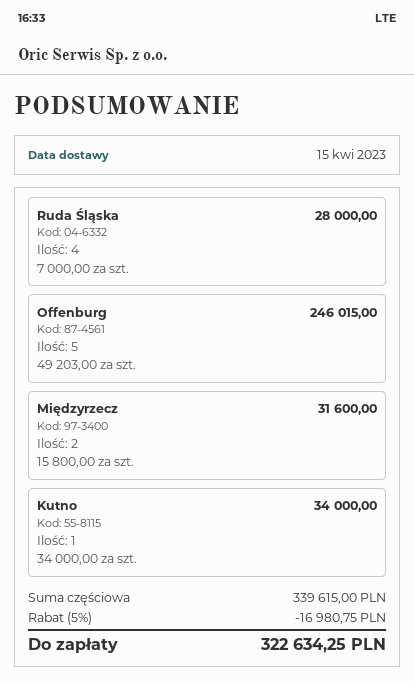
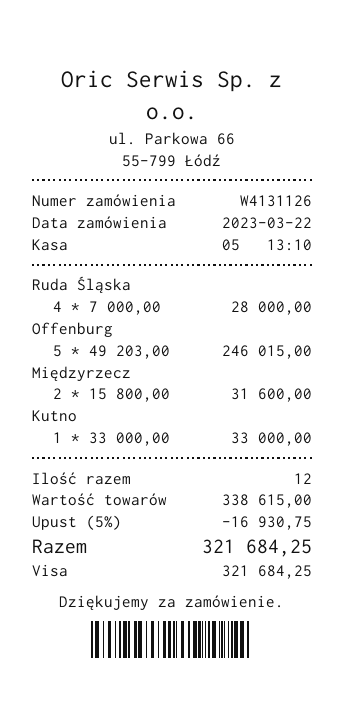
Kutno: 1 x 34000.00 = 34000.00 -> 1 x 33000.00 = 33000.00
subtotal: 339615.00 -> 338615.00
discount: 5% = 16980.75 -> 5% = 16930.75
total: 322634.25 -> 321684.25

